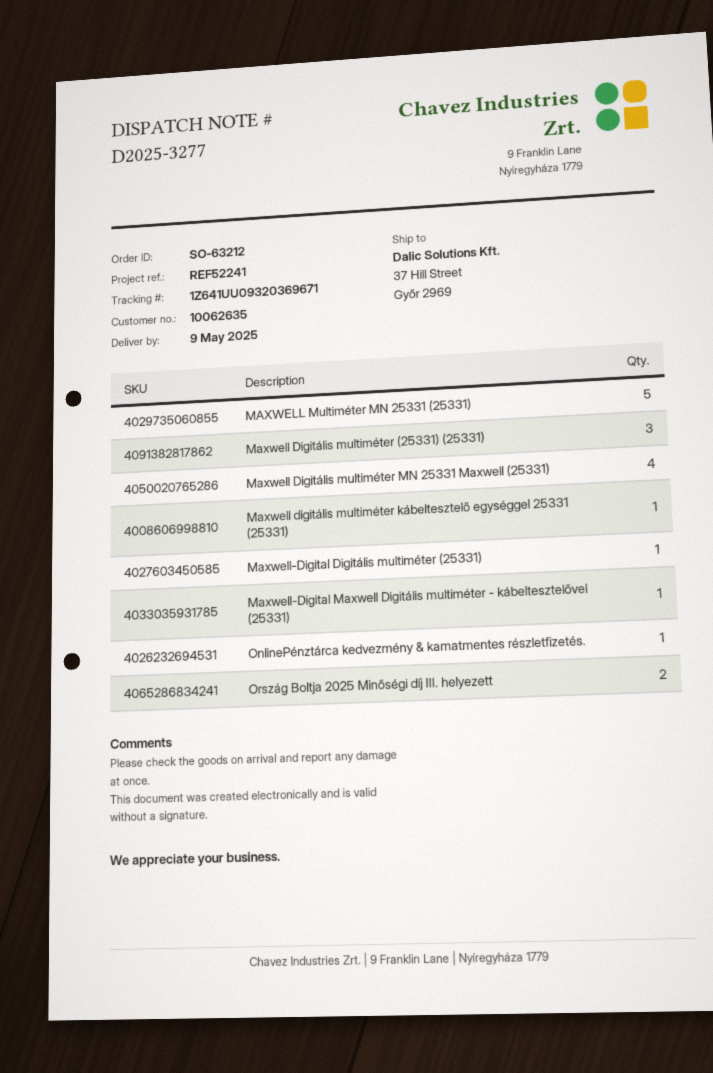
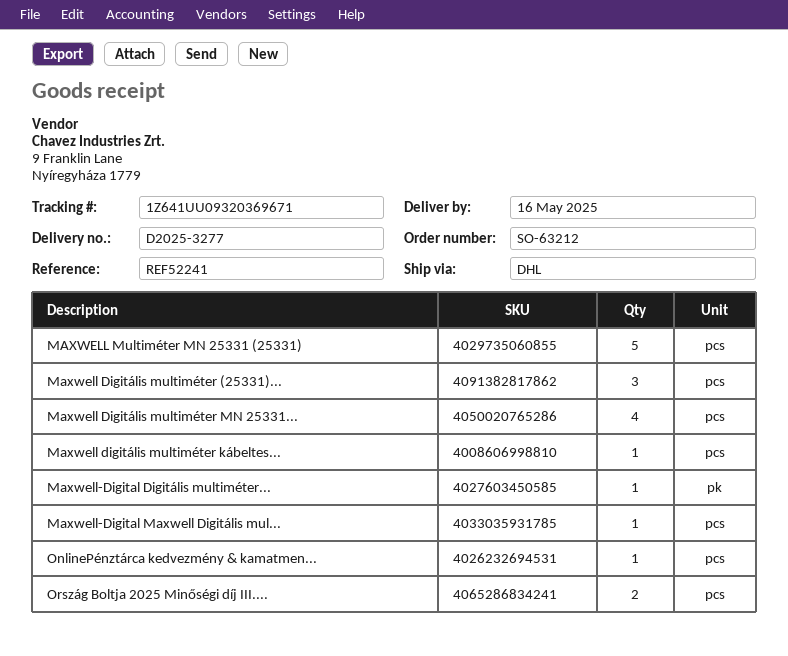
delivery date: 2025-05-09 -> 2025-05-16

